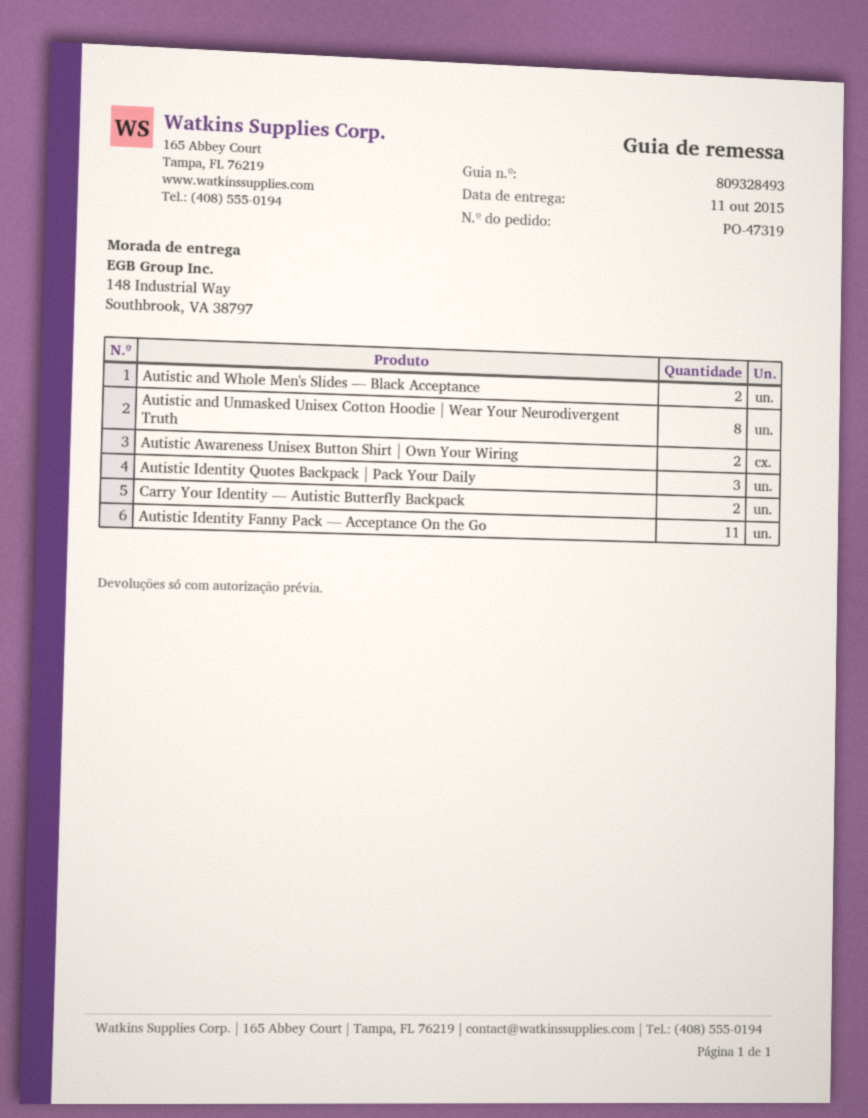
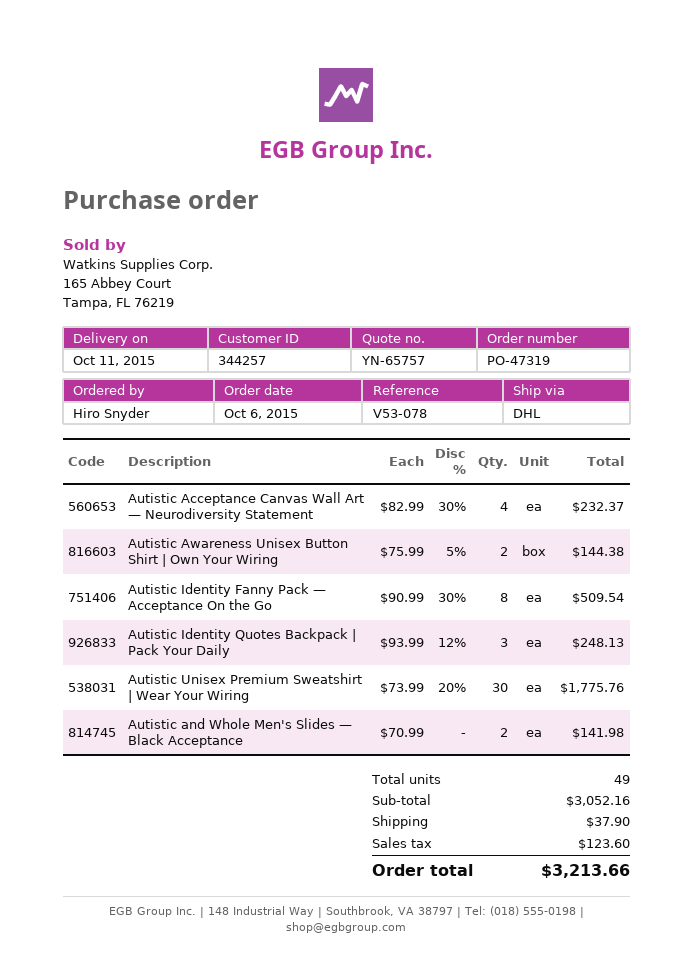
Autistic and Unmasked Unisex Cotton Hoodie | Wear Your Neurodivergent Truth: 8 -> none
Carry Your Identity — Autistic Butterfly Backpack: 2 -> none
Autistic Identity Fanny Pack — Acceptance On the Go: 11 -> 8
Autistic Acceptance Canvas Wall Art — Neurodiversity Statement: none -> 4
Autistic Unisex Premium Sweatshirt | Wear Your Wiring: none -> 30

